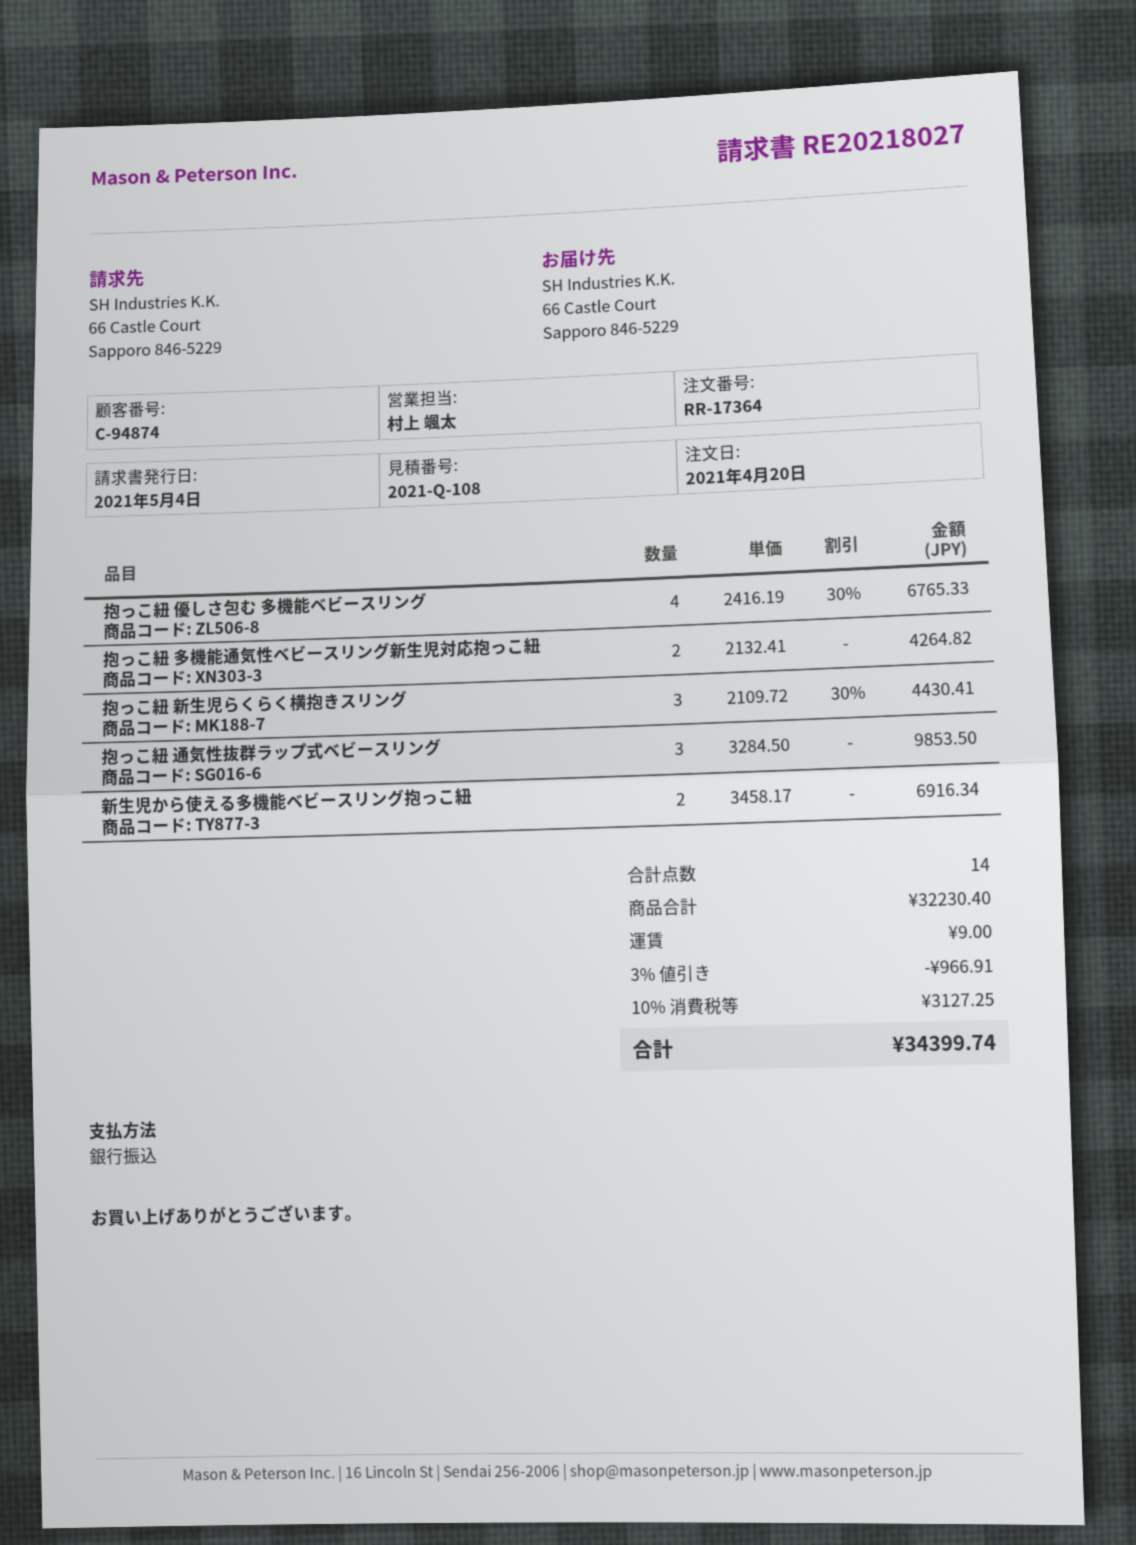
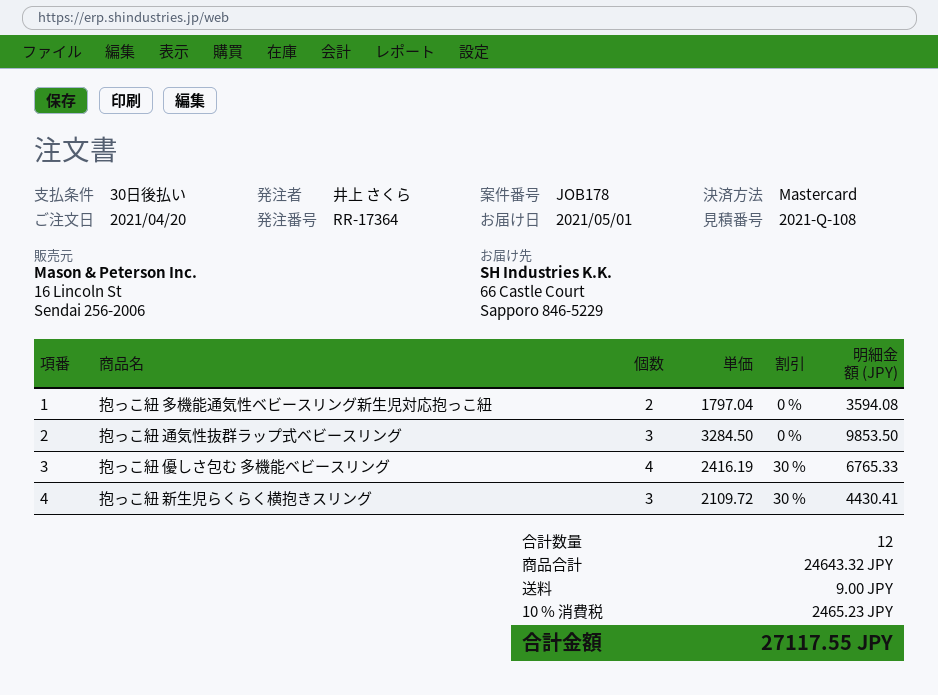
payment method: bank transfer -> Mastercard
抱っこ紐 多機能通気性ベビースリング新生児対応抱っこ紐: 2 x 2132.41 = 4264.82 -> 2 x 1797.04 = 3594.08
新生児から使える多機能ベビースリング抱っこ紐: 2 x 3458.17 = 6916.34 -> none
total quantity: 14 -> 12
subtotal: 32230.40 -> 24643.32
discount: 3% = 966.91 -> none
tax: 10% = 3127.25 -> 10% = 2465.23
total: 34399.74 -> 27117.55

